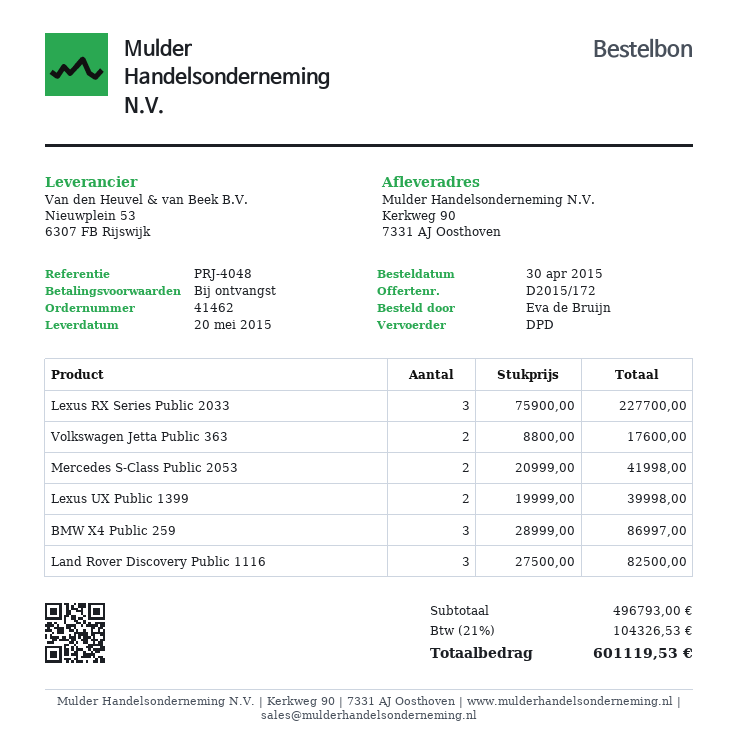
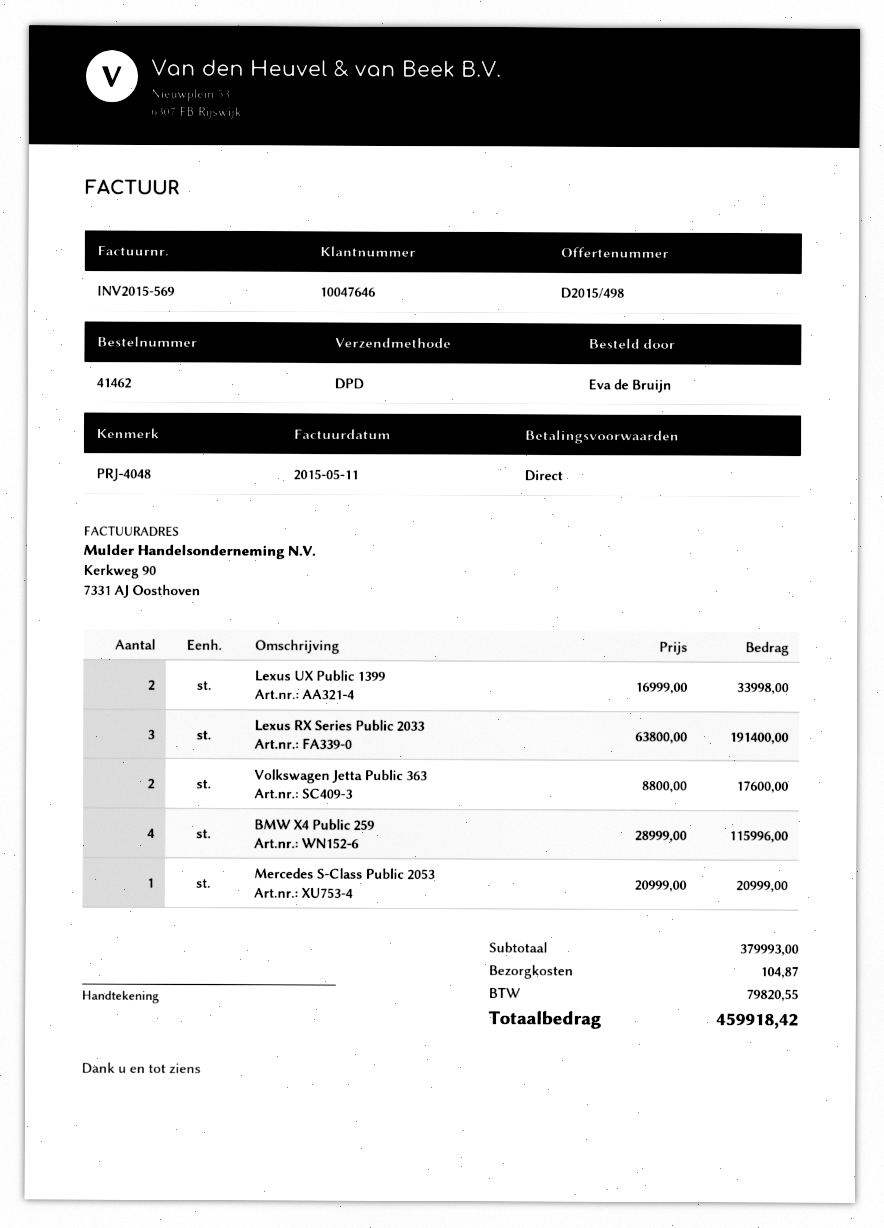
quote number: D2015/172 -> D2015/498
Lexus RX Series Public 2033: 3 x 75900.00 = 227700.00 -> 3 x 63800.00 = 191400.00
Mercedes S-Class Public 2053: 2 x 20999.00 = 41998.00 -> 1 x 20999.00 = 20999.00
Lexus UX Public 1399: 2 x 19999.00 = 39998.00 -> 2 x 16999.00 = 33998.00
BMW X4 Public 259: 3 x 28999.00 = 86997.00 -> 4 x 28999.00 = 115996.00
Land Rover Discovery Public 1116: 3 x 27500.00 = 82500.00 -> none
subtotal: 496793.00 -> 379993.00
shipping: none -> 104.87
tax: 104326.53 -> 79820.55
total: 601119.53 -> 459918.42

